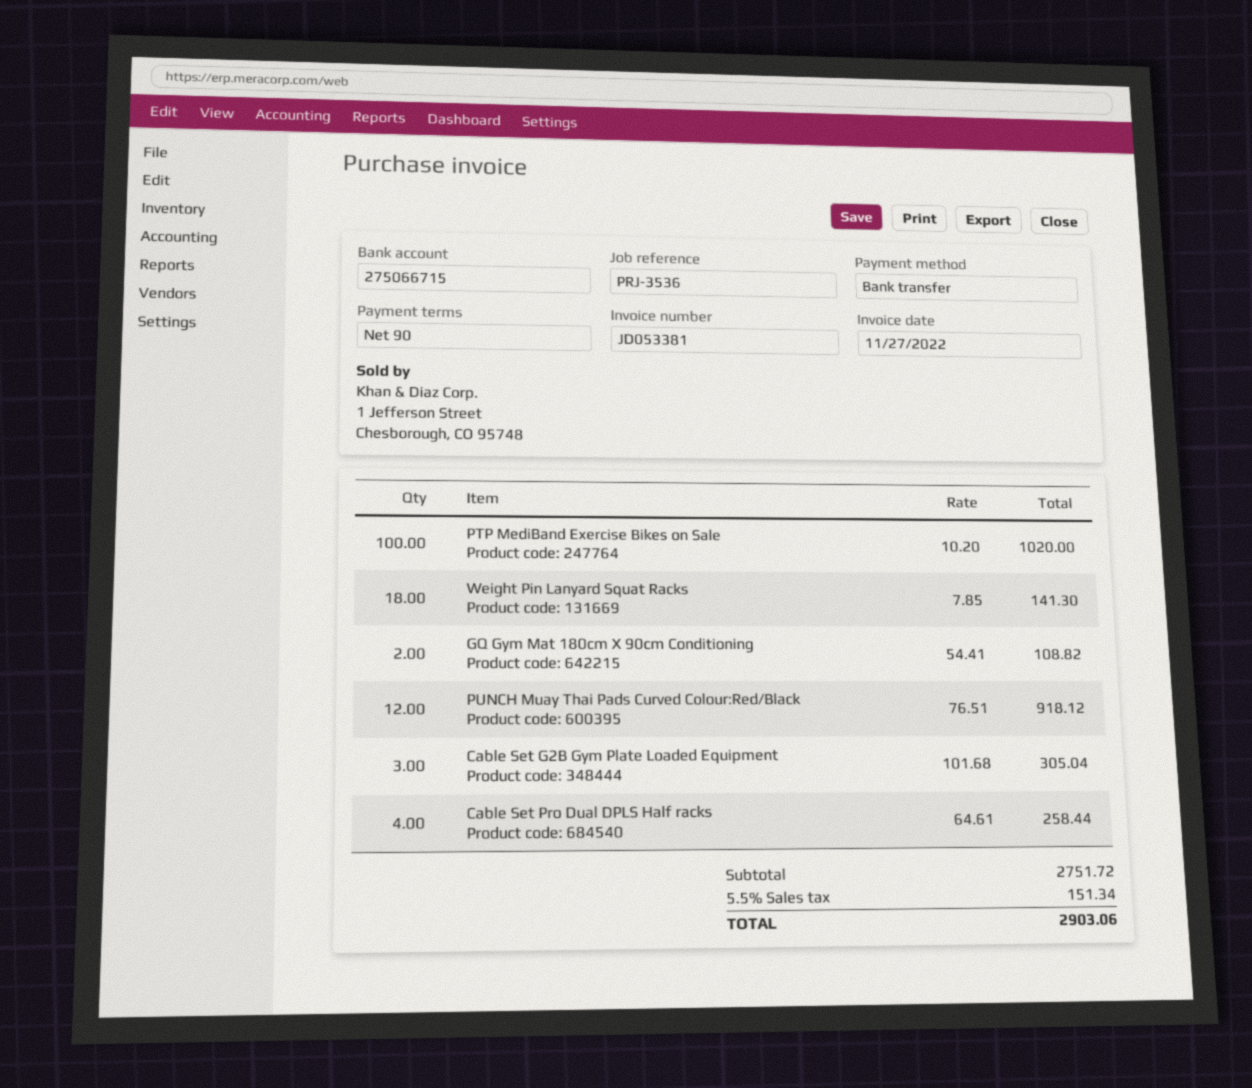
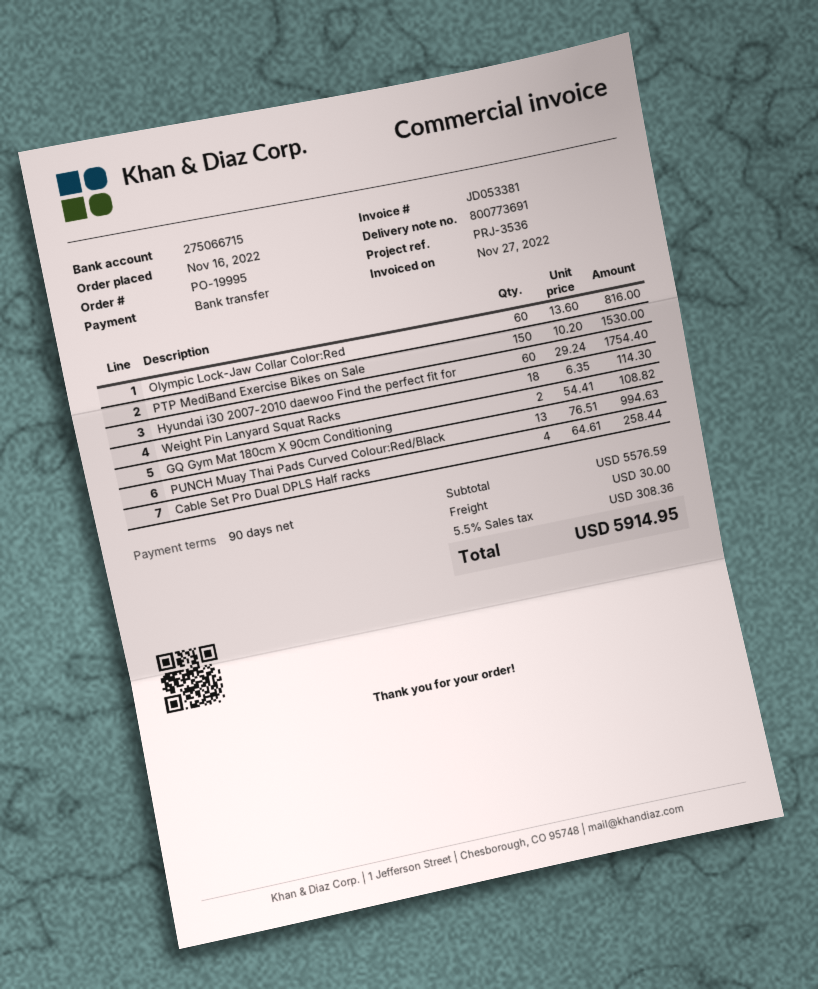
PTP MediBand Exercise Bikes on Sale: 100 x 10.20 = 1020.00 -> 150 x 10.20 = 1530.00
Weight Pin Lanyard Squat Racks: 18 x 7.85 = 141.30 -> 18 x 6.35 = 114.30
PUNCH Muay Thai Pads Curved Colour:Red/Black: 12 x 76.51 = 918.12 -> 13 x 76.51 = 994.63
Cable Set G2B Gym Plate Loaded Equipment: 3 x 101.68 = 305.04 -> none
Olympic Lock-Jaw Collar Color:Red: none -> 60 x 13.60 = 816.00
Hyundai i30 2007-2010 daewoo Find the perfect fit for: none -> 60 x 29.24 = 1754.40
subtotal: 2751.72 -> 5576.59
shipping: none -> 30.00
tax: 5.5% = 151.34 -> 5.5% = 308.36
total: 2903.06 -> 5914.95

